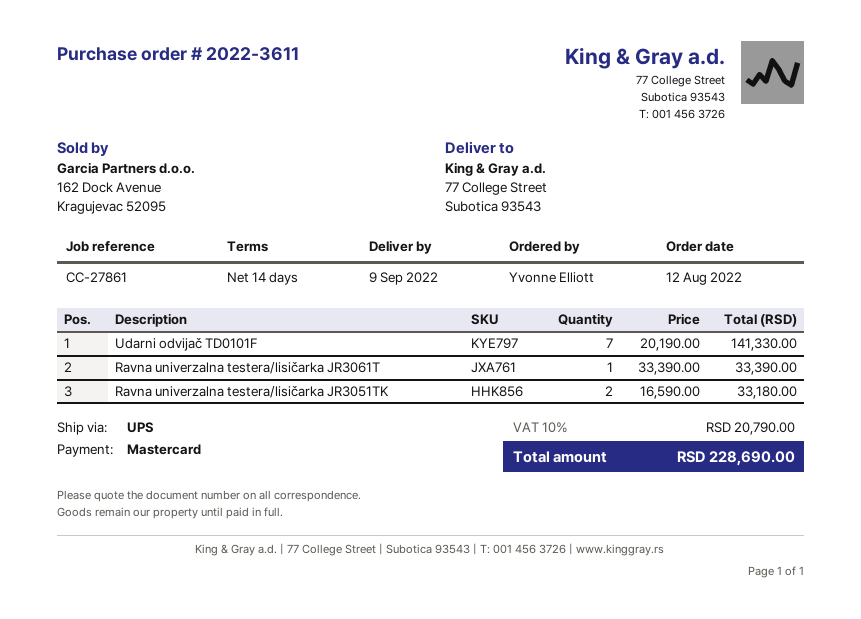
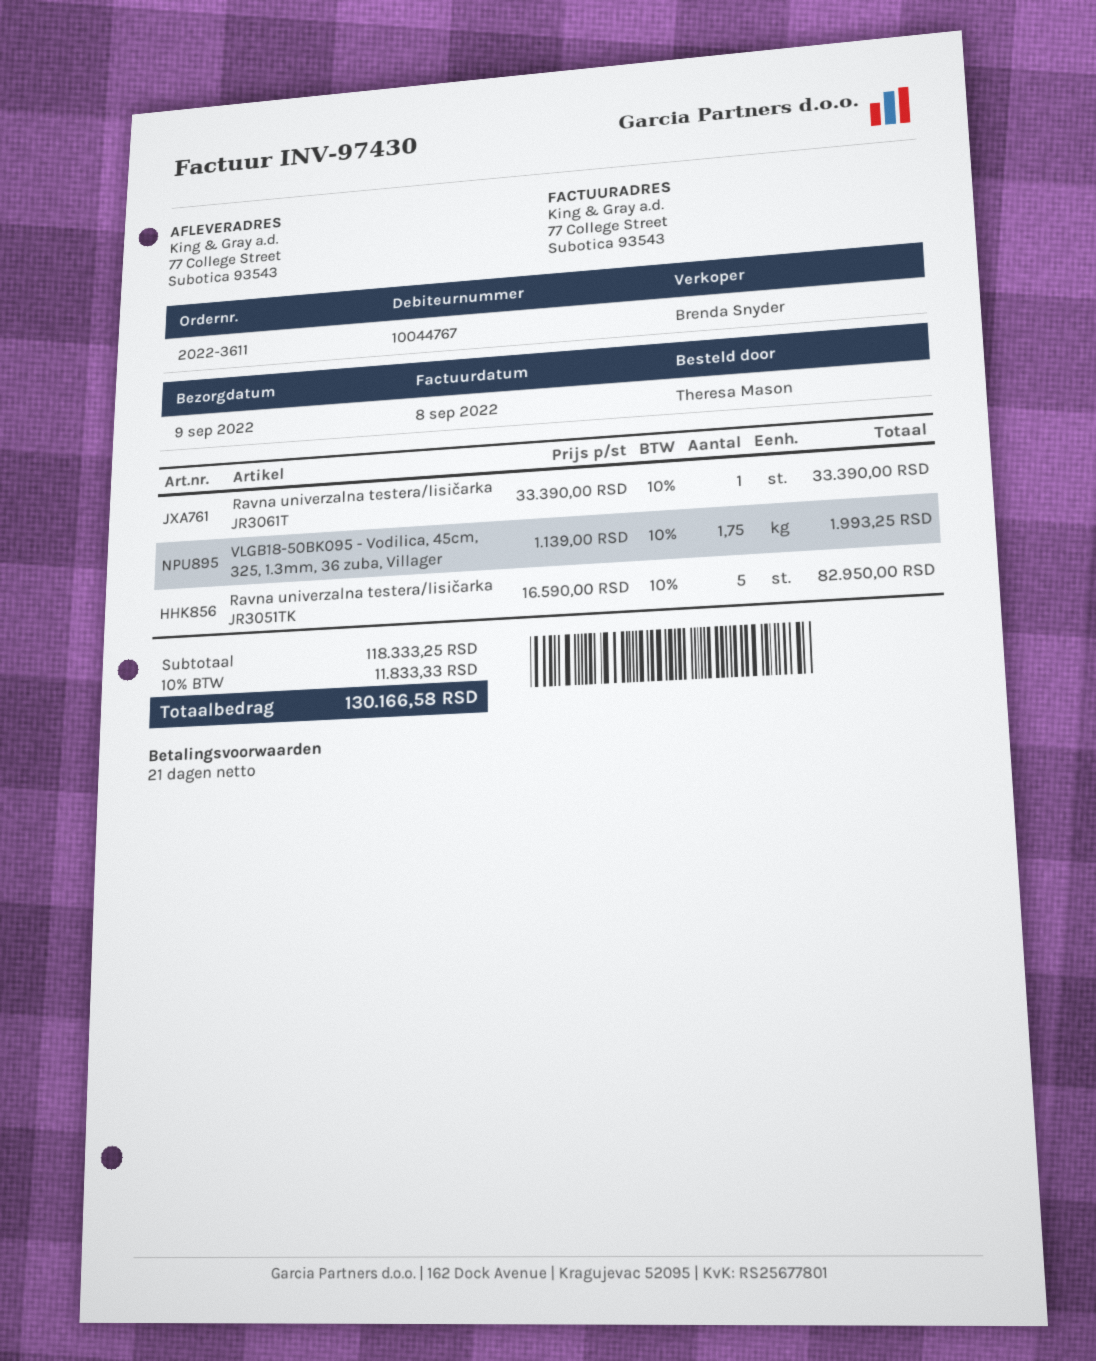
payment terms: 14 days -> 21 days
ordered by: Yvonne Elliott -> Theresa Mason
Udarni odvijač TD0101F: 7 x 20190.00 = 141330.00 -> none
Ravna univerzalna testera/lisičarka JR3051TK: 2 x 16590.00 = 33180.00 -> 5 x 16590.00 = 82950.00
VLGB18-50BK095 - Vodilica, 45cm, 325, 1.3mm, 36 zuba, Villager: none -> 1.75 x 1139.00 = 1993.25
tax: 10% = 20790.00 -> 10% = 11833.33
total: 228690.00 -> 130166.58

